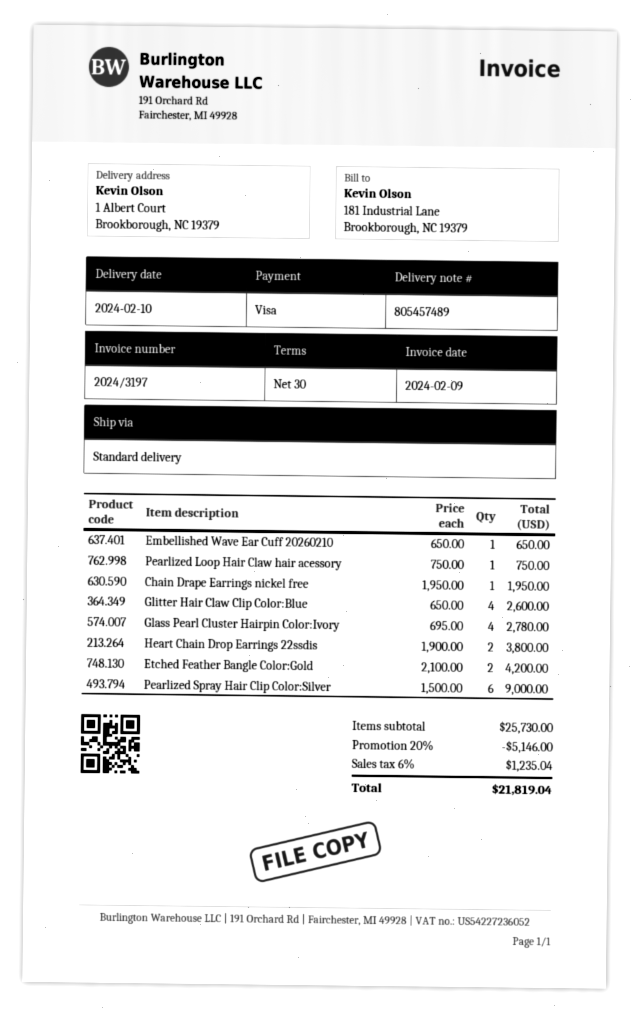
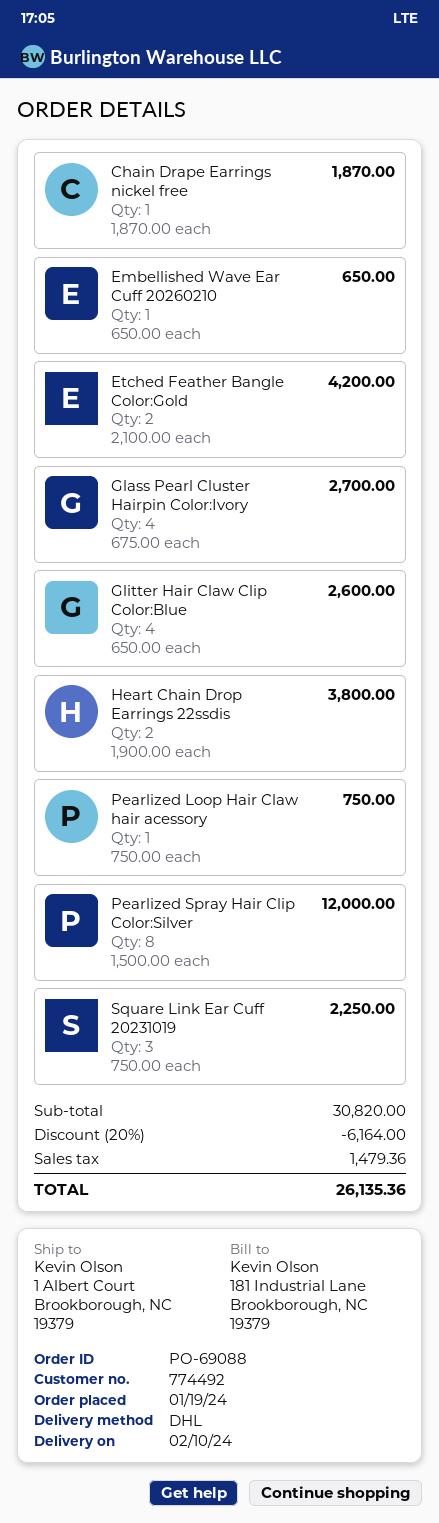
shipping method: standard -> DHL
Chain Drape Earrings nickel free: 1 x 1950.00 = 1950.00 -> 1 x 1870.00 = 1870.00
Glass Pearl Cluster Hairpin Color:Ivory: 4 x 695.00 = 2780.00 -> 4 x 675.00 = 2700.00
Pearlized Spray Hair Clip Color:Silver: 6 x 1500.00 = 9000.00 -> 8 x 1500.00 = 12000.00
Square Link Ear Cuff 20231019: none -> 3 x 750.00 = 2250.00
subtotal: 25730.00 -> 30820.00
discount: 20% = 5146.00 -> 20% = 6164.00
tax: 1235.04 -> 1479.36
total: 21819.04 -> 26135.36

